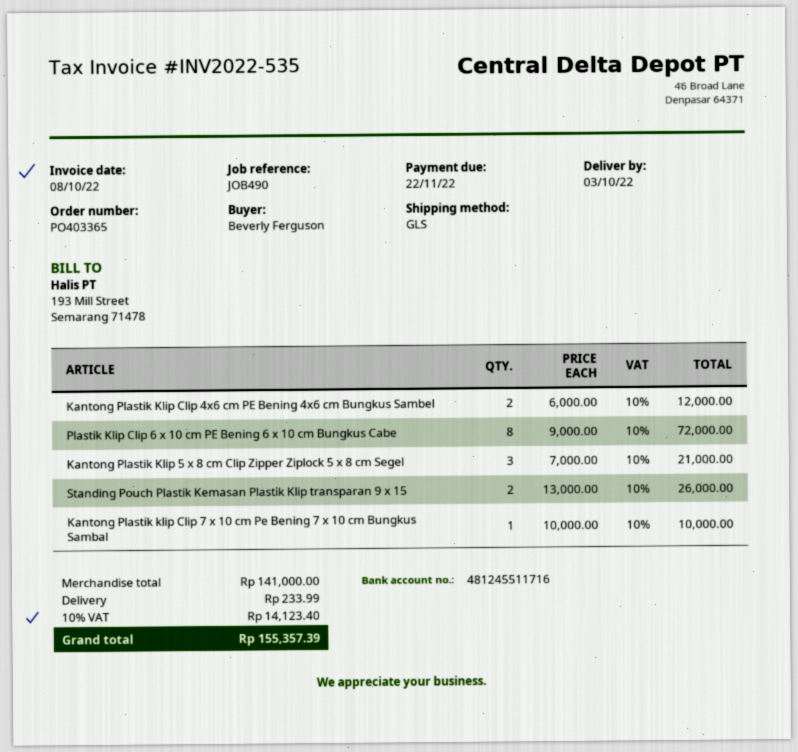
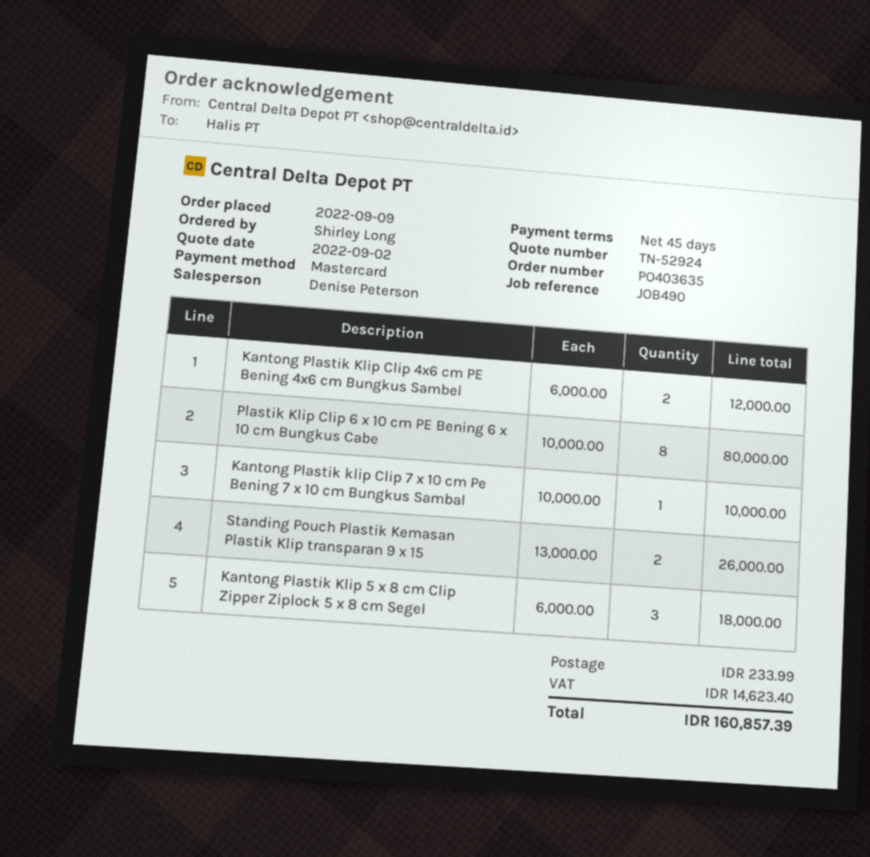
order number: PO403365 -> PO403635
ordered by: Beverly Ferguson -> Shirley Long
Plastik Klip Clip 6 x 10 cm PE Bening 6 x 10 cm Bungkus Cabe: 8 x 9000.00 = 72000.00 -> 8 x 10000.00 = 80000.00
Kantong Plastik Klip 5 x 8 cm Clip Zipper Ziplock 5 x 8 cm Segel: 3 x 7000.00 = 21000.00 -> 3 x 6000.00 = 18000.00
tax: 14123.40 -> 14623.40
total: 155357.39 -> 160857.39

